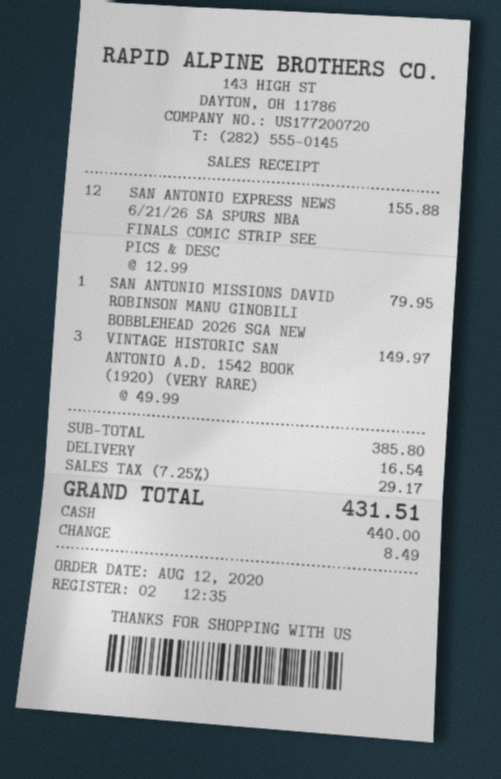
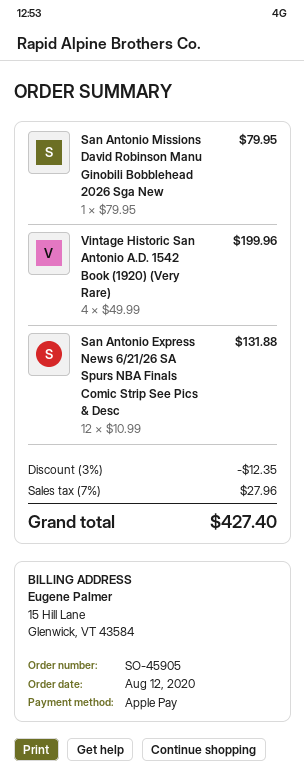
payment method: cash -> Apple Pay
SAN ANTONIO EXPRESS NEWS 6/21/26 SA SPURS NBA FINALS COMIC STRIP SEE PICS & DESC: 12 x 12.99 = 155.88 -> 12 x 10.99 = 131.88
VINTAGE HISTORIC SAN ANTONIO A.D. 1542 BOOK (1920) (VERY RARE): 3 x 49.99 = 149.97 -> 4 x 49.99 = 199.96
discount: none -> 3% = 12.35
shipping: 16.54 -> none
tax: 7.25% = 29.17 -> 7% = 27.96
total: 431.51 -> 427.40

